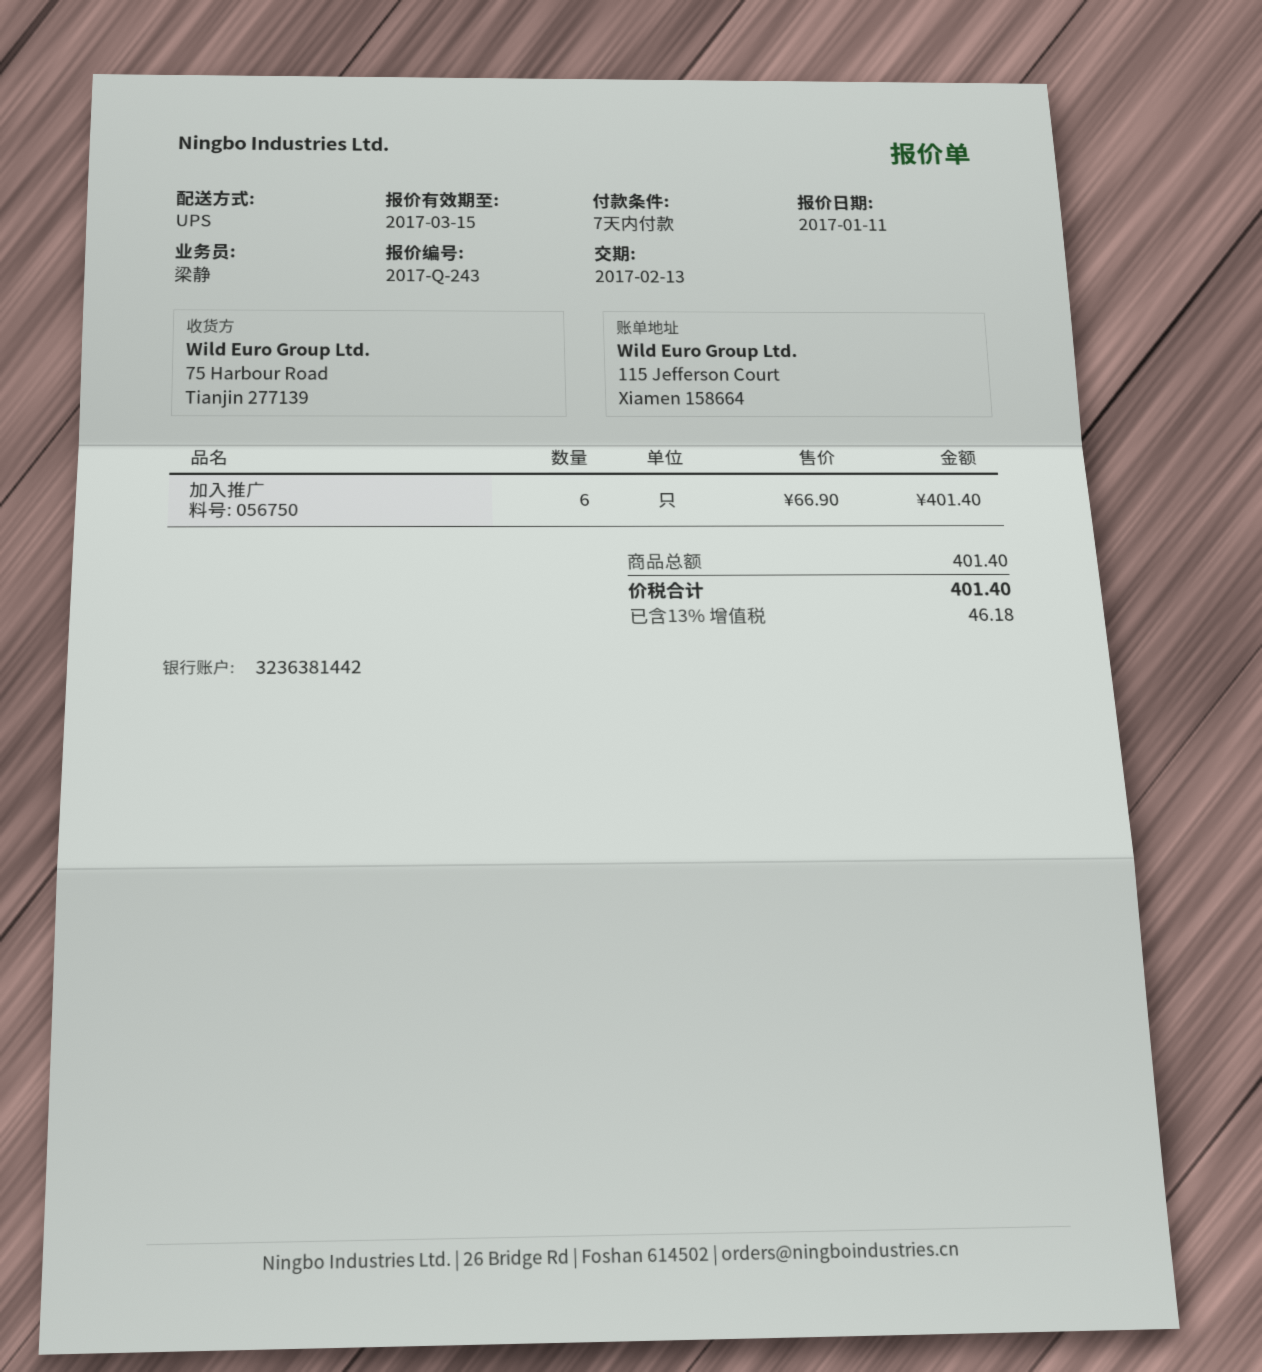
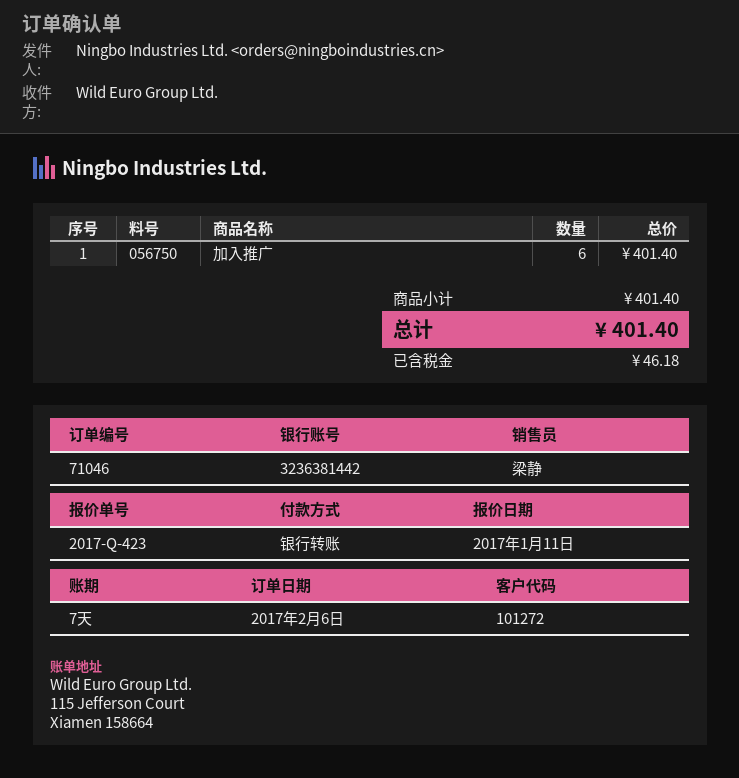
quote number: 2017-Q-243 -> 2017-Q-423

